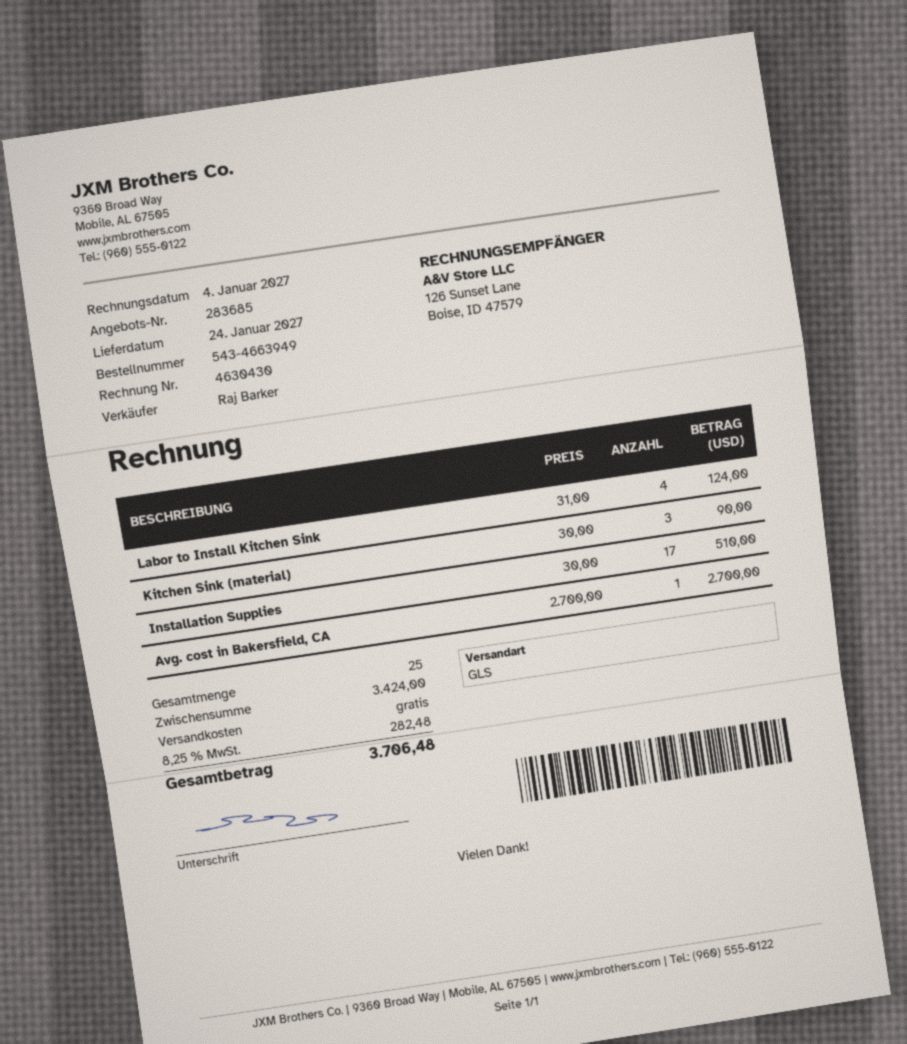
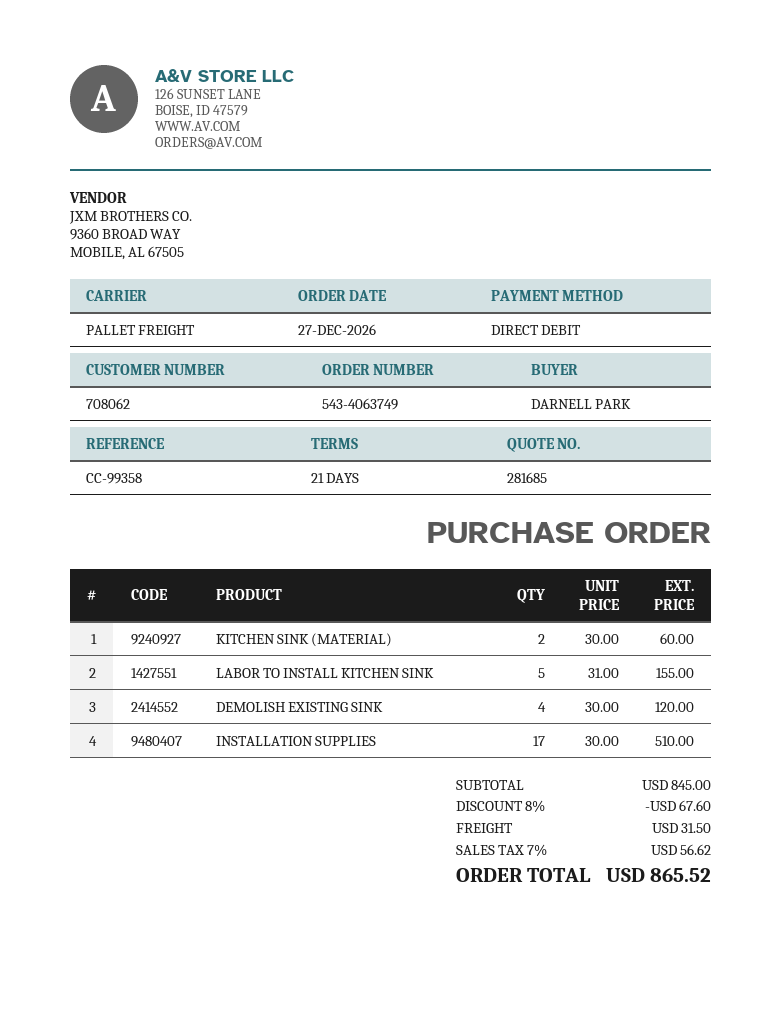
quote number: 283685 -> 281685
order number: 543-4663949 -> 543-4063749
shipping method: GLS -> pallet freight
Labor to Install Kitchen Sink: 4 x 31.00 = 124.00 -> 5 x 31.00 = 155.00
Kitchen Sink (material): 3 x 30.00 = 90.00 -> 2 x 30.00 = 60.00
Avg. cost in Bakersfield, CA: 1 x 2700.00 = 2700.00 -> none
DEMOLISH EXISTING SINK: none -> 4 x 30.00 = 120.00
subtotal: 3424.00 -> 845.00
discount: none -> 8% = 67.60
shipping: 0.00 -> 31.50
tax: 8.25% = 282.48 -> 7% = 56.62
total: 3706.48 -> 865.52

